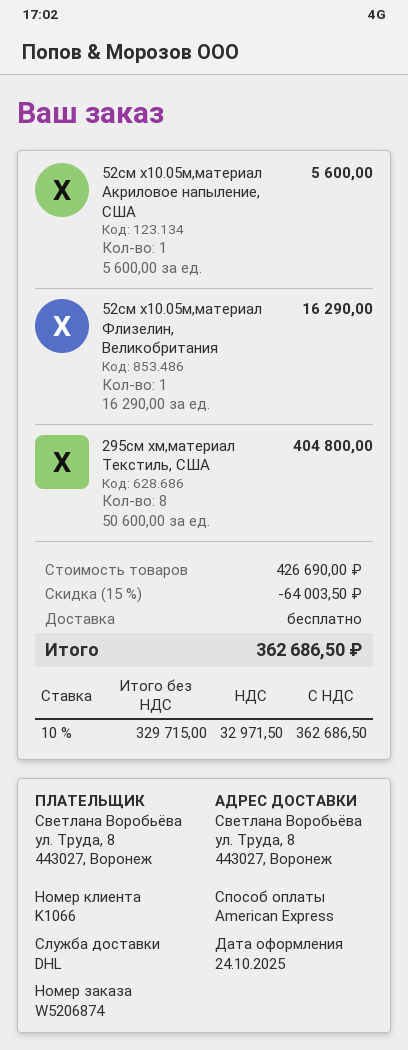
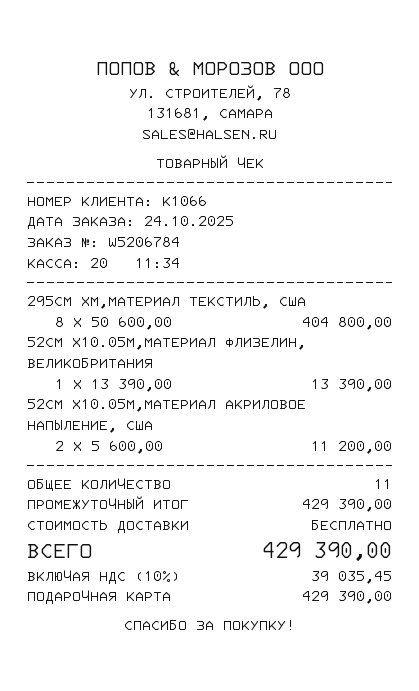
order number: W5206874 -> W5206784
payment method: American Express -> gift card
52см x10.05м,материал Акриловое напыление, США: 1 x 5600.00 = 5600.00 -> 2 x 5600.00 = 11200.00
52см x10.05м,материал Флизелин, Великобритания: 1 x 16290.00 = 16290.00 -> 1 x 13390.00 = 13390.00
subtotal: 426690.00 -> 429390.00
discount: 15% = 64003.50 -> none
tax: 10% = 32971.50 -> 10% = 39035.45
total: 362686.50 -> 429390.00

